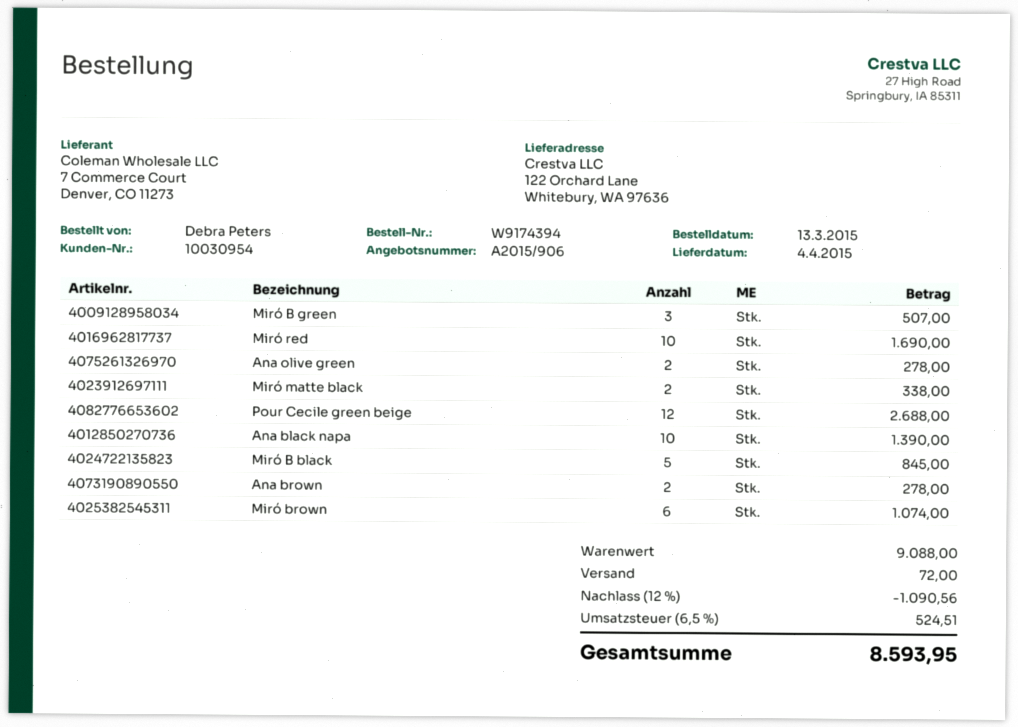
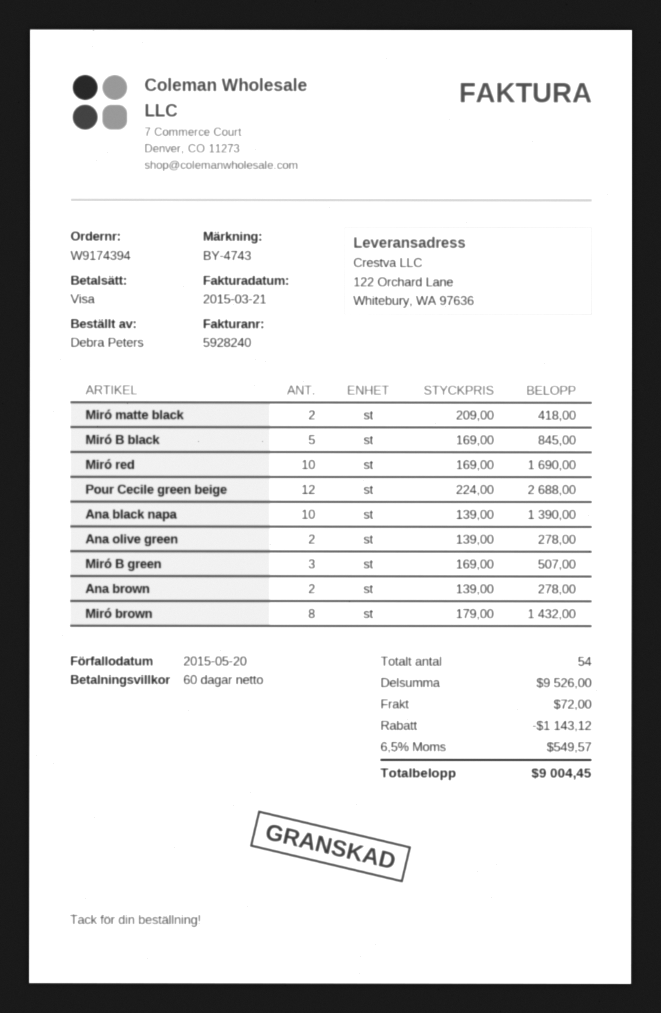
Miró matte black: 2 for 338.00 -> 2 for 418.00
Miró brown: 6 for 1074.00 -> 8 for 1432.00
subtotal: 9088.00 -> 9526.00
discount: 1090.56 -> 1143.12
tax: 6.5% = 524.51 -> 6.5% = 549.57
total: 8593.95 -> 9004.45

